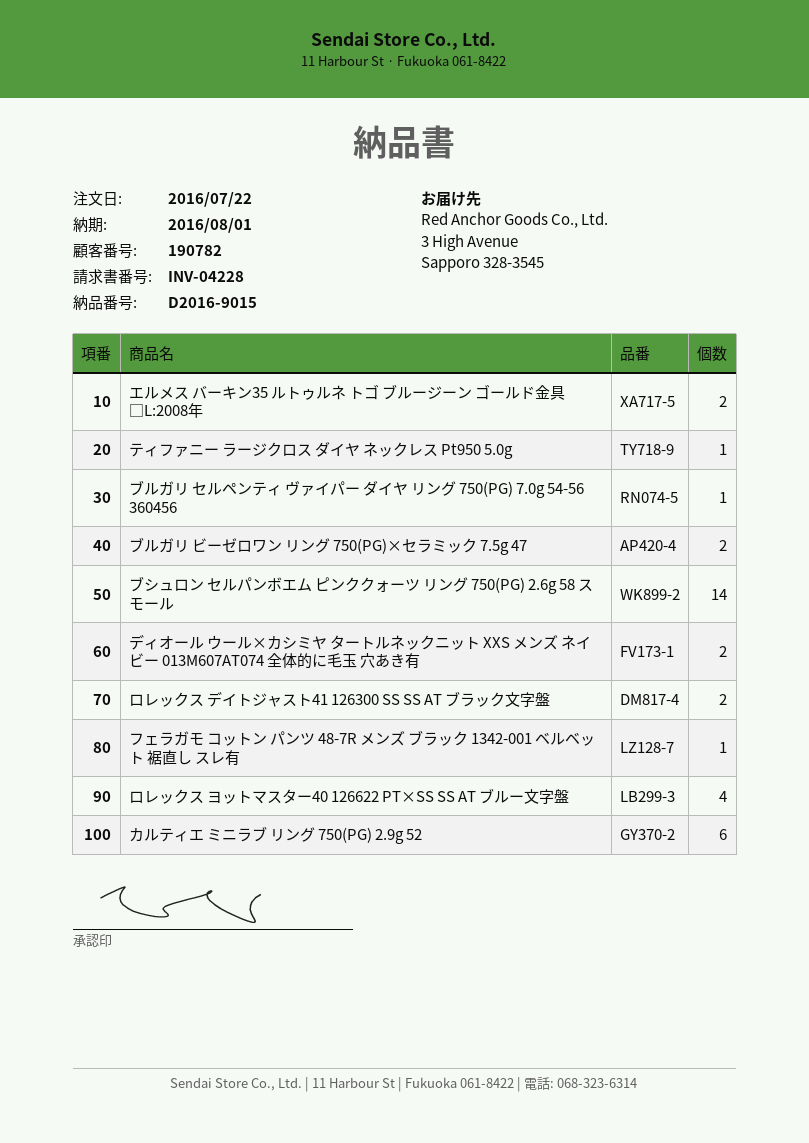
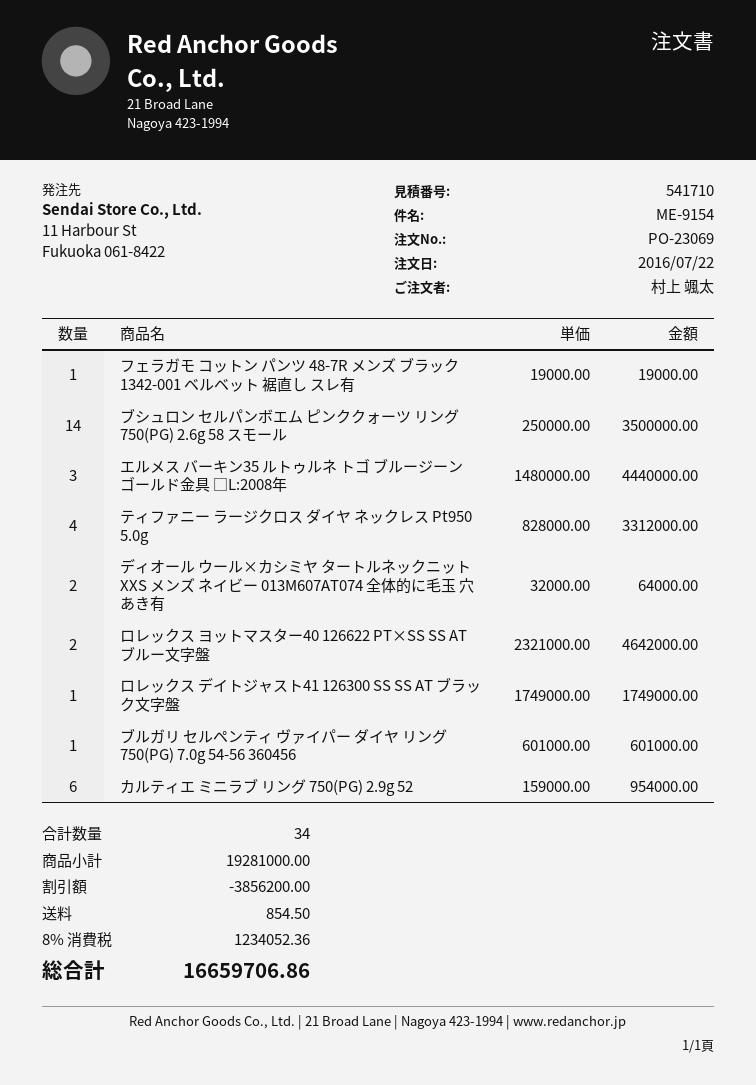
エルメス バーキン35 ルトゥルネ トゴ ブルージーン ゴールド金具 □L:2008年: 2 -> 3
ティファニー ラージクロス ダイヤ ネックレス Pt950 5.0g: 1 -> 4
ブルガリ ビーゼロワン リング 750(PG)×セラミック 7.5g 47: 2 -> none
ロレックス デイトジャスト41 126300 SS SS AT ブラック文字盤: 2 -> 1
ロレックス ヨットマスター40 126622 PT×SS SS AT ブルー文字盤: 4 -> 2

